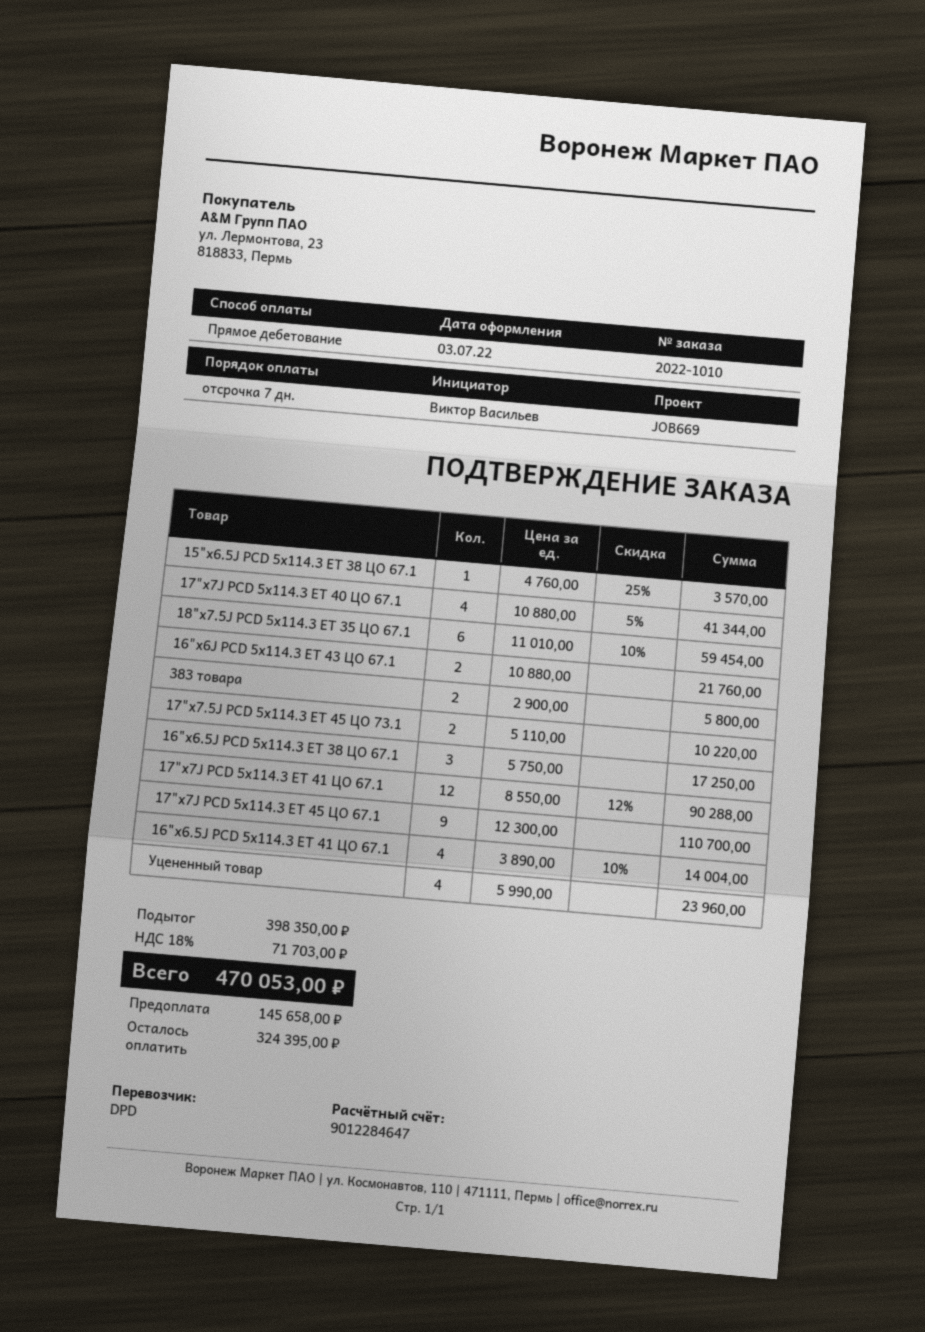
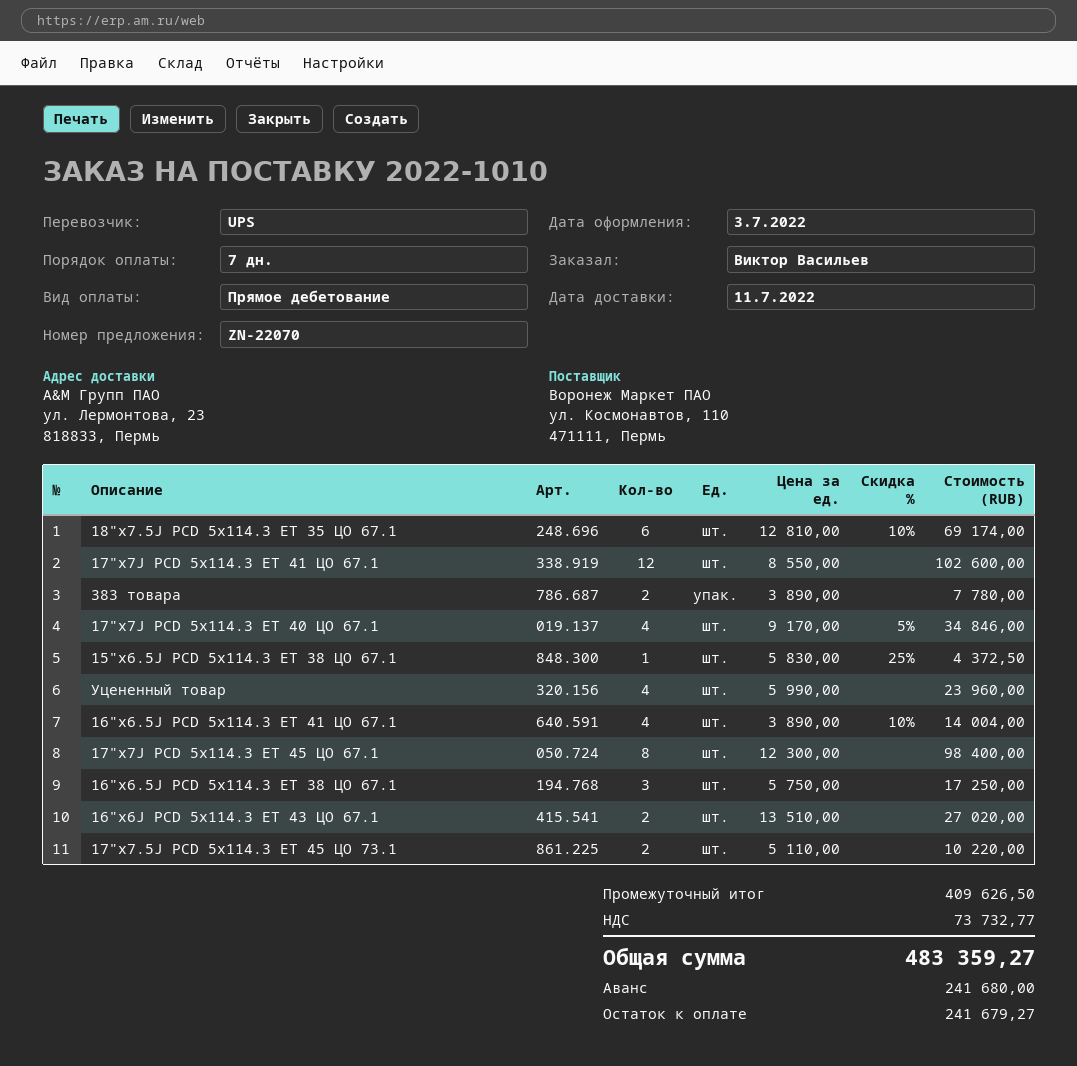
shipping method: DPD -> UPS
15"x6.5J PCD 5x114.3 ЕТ 38 ЦО 67.1: 1 x 4760.00 - 25% = 3570.00 -> 1 x 5830.00 - 25% = 4372.50
17"x7J PCD 5x114.3 ЕТ 40 ЦО 67.1: 4 x 10880.00 - 5% = 41344.00 -> 4 x 9170.00 - 5% = 34846.00
18"x7.5J PCD 5x114.3 ЕТ 35 ЦО 67.1: 6 x 11010.00 - 10% = 59454.00 -> 6 x 12810.00 - 10% = 69174.00
16"x6J PCD 5x114.3 ЕТ 43 ЦО 67.1: 2 x 10880.00 = 21760.00 -> 2 x 13510.00 = 27020.00
383 товара: 2 x 2900.00 = 5800.00 -> 2 x 3890.00 = 7780.00
17"x7J PCD 5x114.3 ЕТ 41 ЦО 67.1: 12 x 8550.00 - 12% = 90288.00 -> 12 x 8550.00 = 102600.00
17"x7J PCD 5x114.3 ЕТ 45 ЦО 67.1: 9 x 12300.00 = 110700.00 -> 8 x 12300.00 = 98400.00
subtotal: 398350.00 -> 409626.50
tax: 71703.00 -> 73732.77
total: 470053.00 -> 483359.27
deposit: 145658.00 -> 241680.00
balance: 324395.00 -> 241679.27

